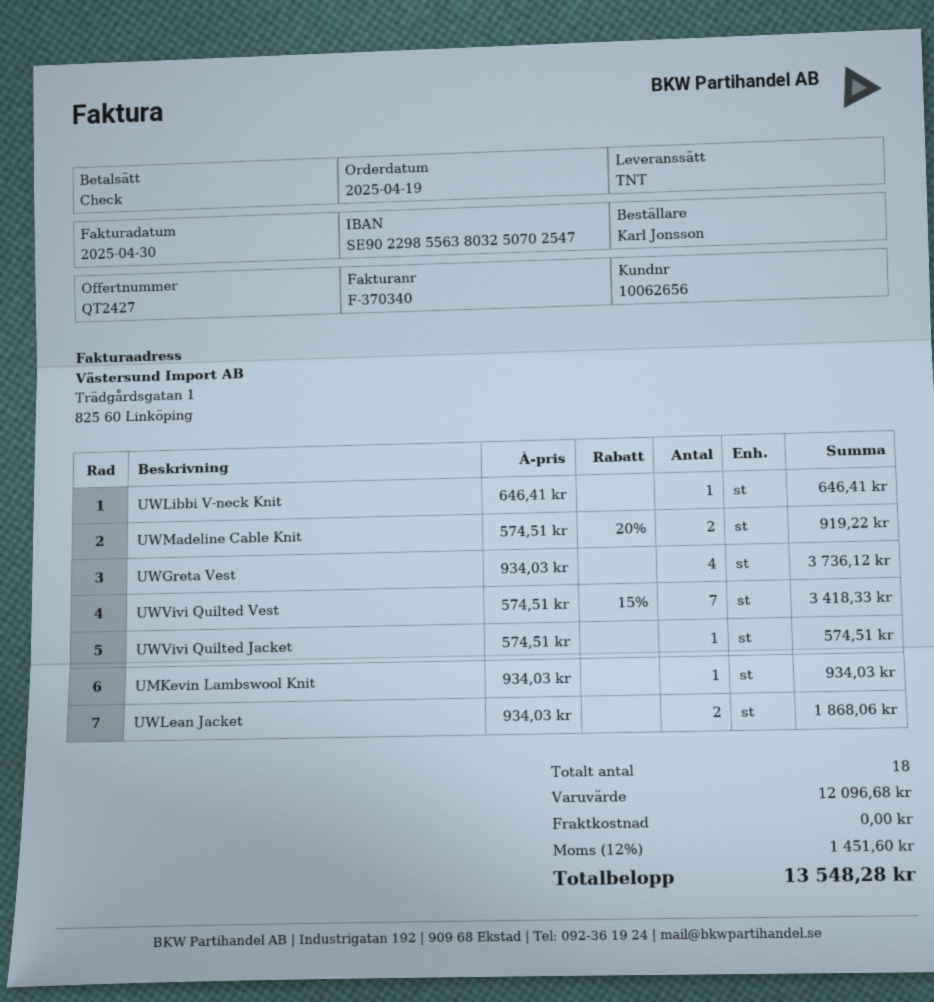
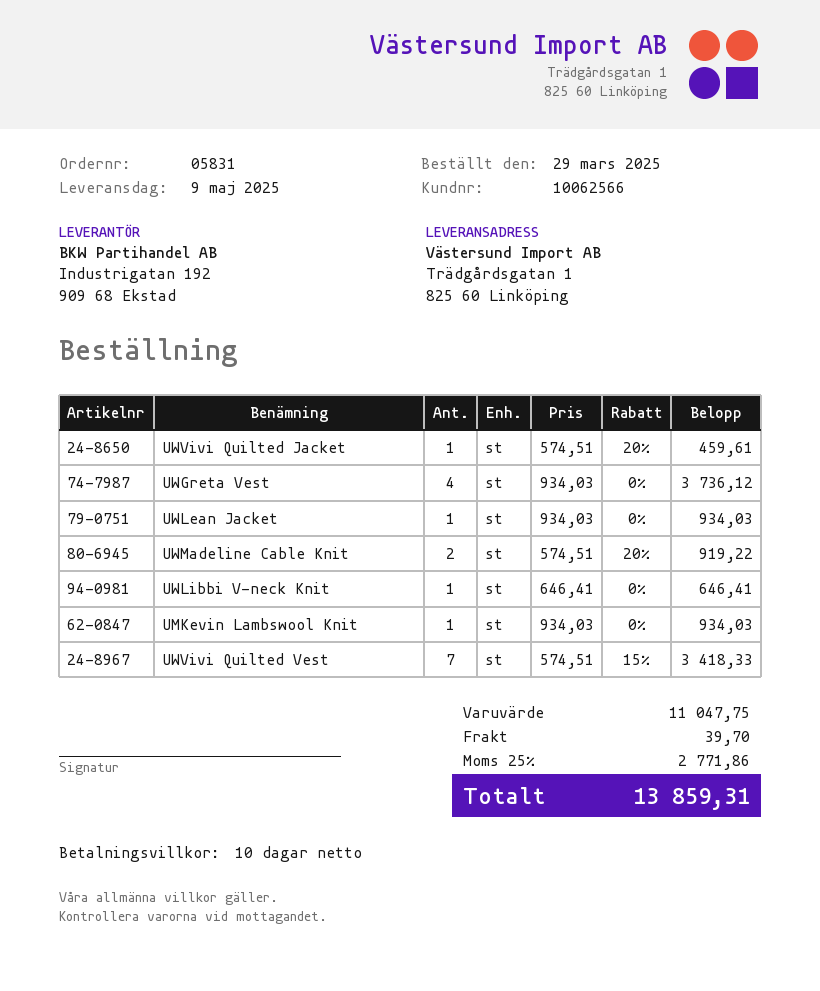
order date: 2025-04-19 -> 2025-03-29
customer number: 10062656 -> 10062566
UWVivi Quilted Jacket: 1 x 574.51 = 574.51 -> 1 x 574.51 - 20% = 459.61
UWLean Jacket: 2 x 934.03 = 1868.06 -> 1 x 934.03 = 934.03
subtotal: 12096.68 -> 11047.75
shipping: 0.00 -> 39.70
tax: 12% = 1451.60 -> 25% = 2771.86
total: 13548.28 -> 13859.31

